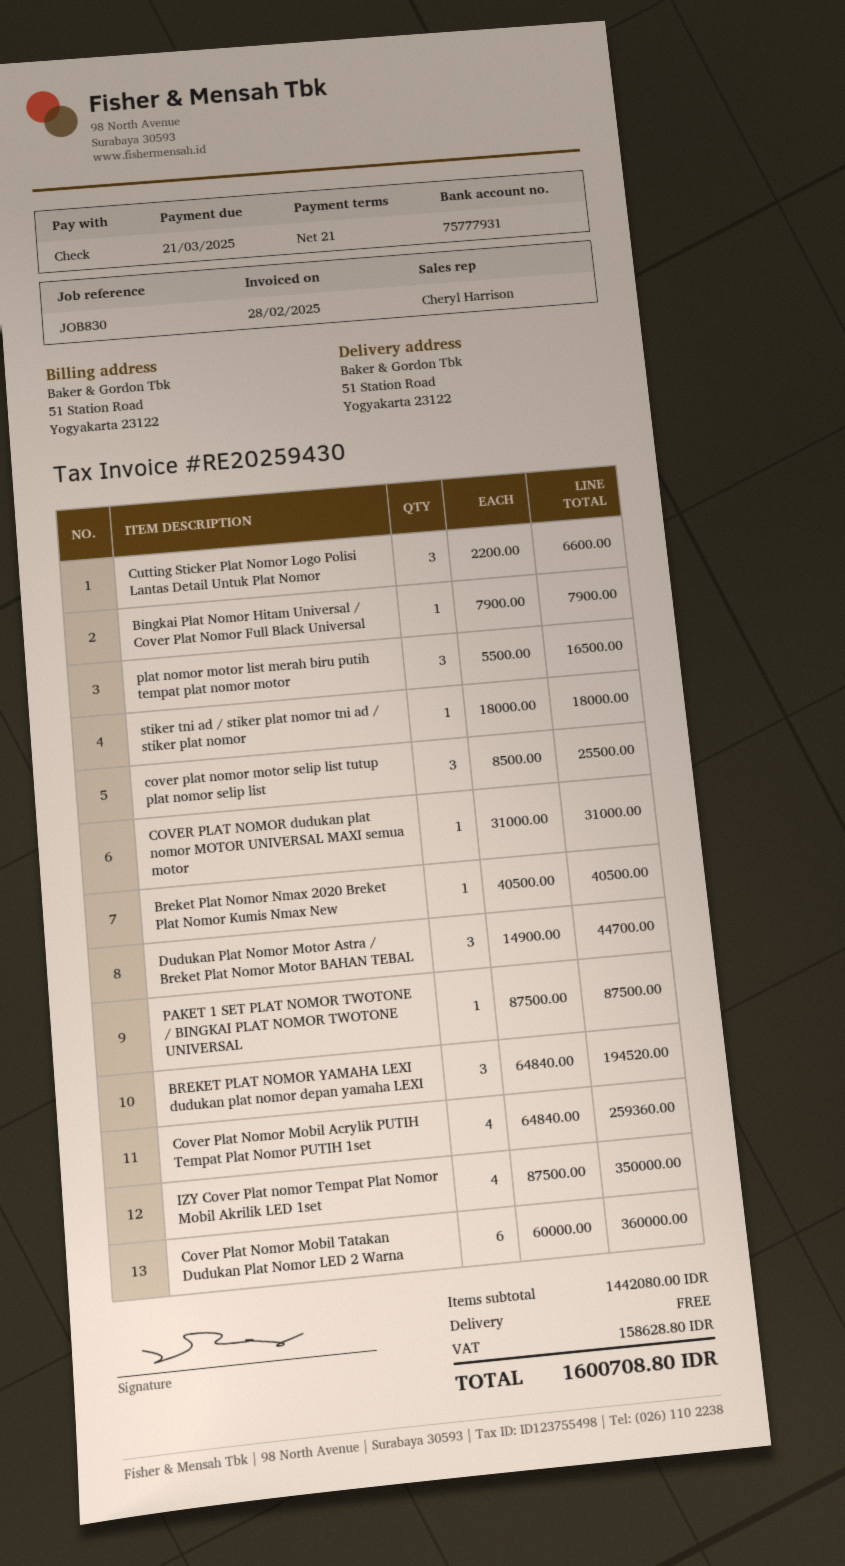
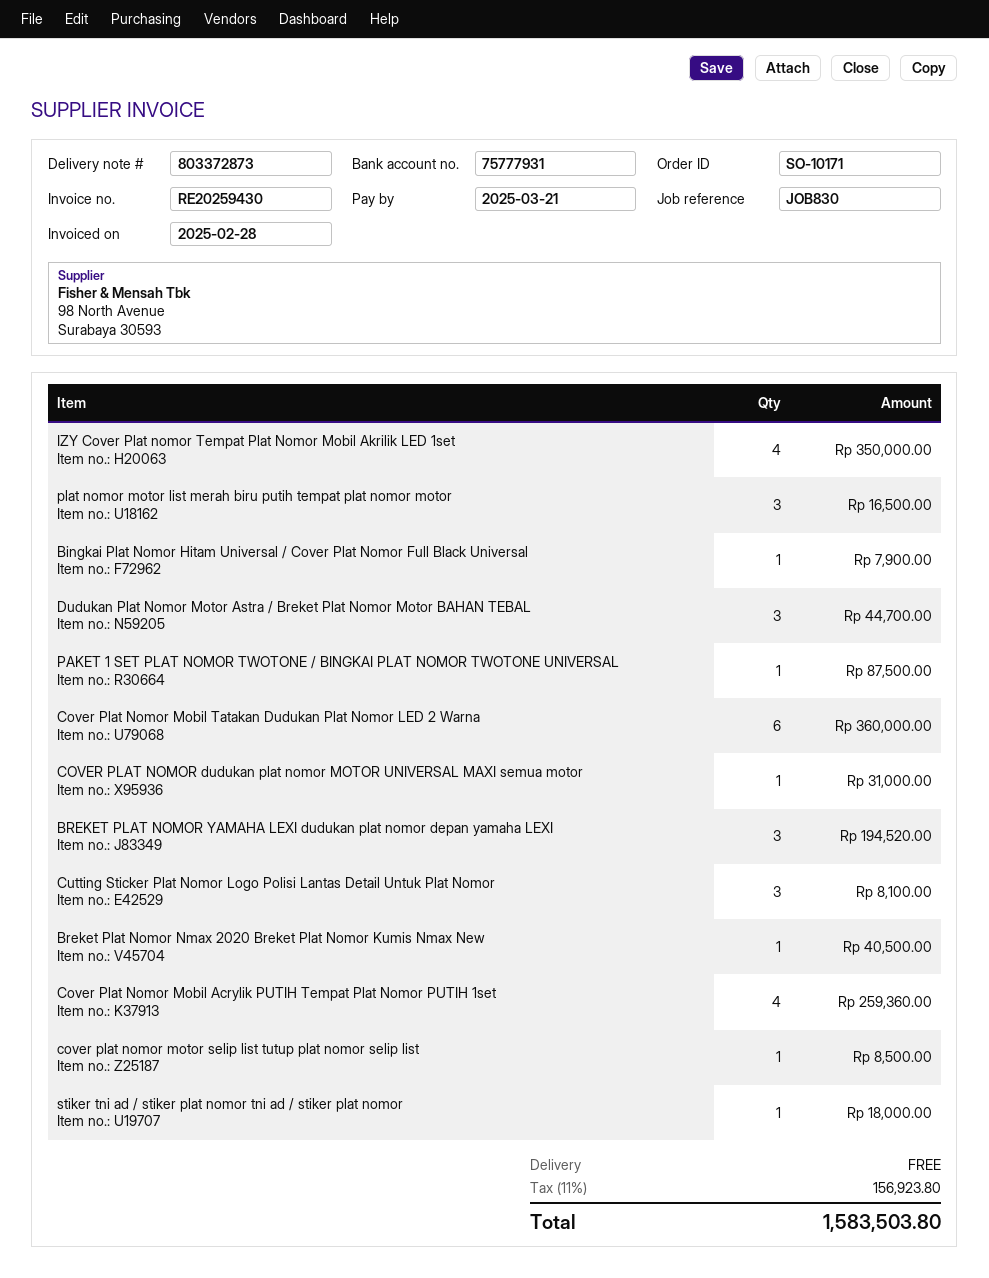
Cutting Sticker Plat Nomor Logo Polisi Lantas Detail Untuk Plat Nomor: 3 for 6600.00 -> 3 for 8100.00
cover plat nomor motor selip list tutup plat nomor selip list: 3 for 25500.00 -> 1 for 8500.00
tax: 158628.80 -> 156923.80
total: 1600708.80 -> 1583503.80

